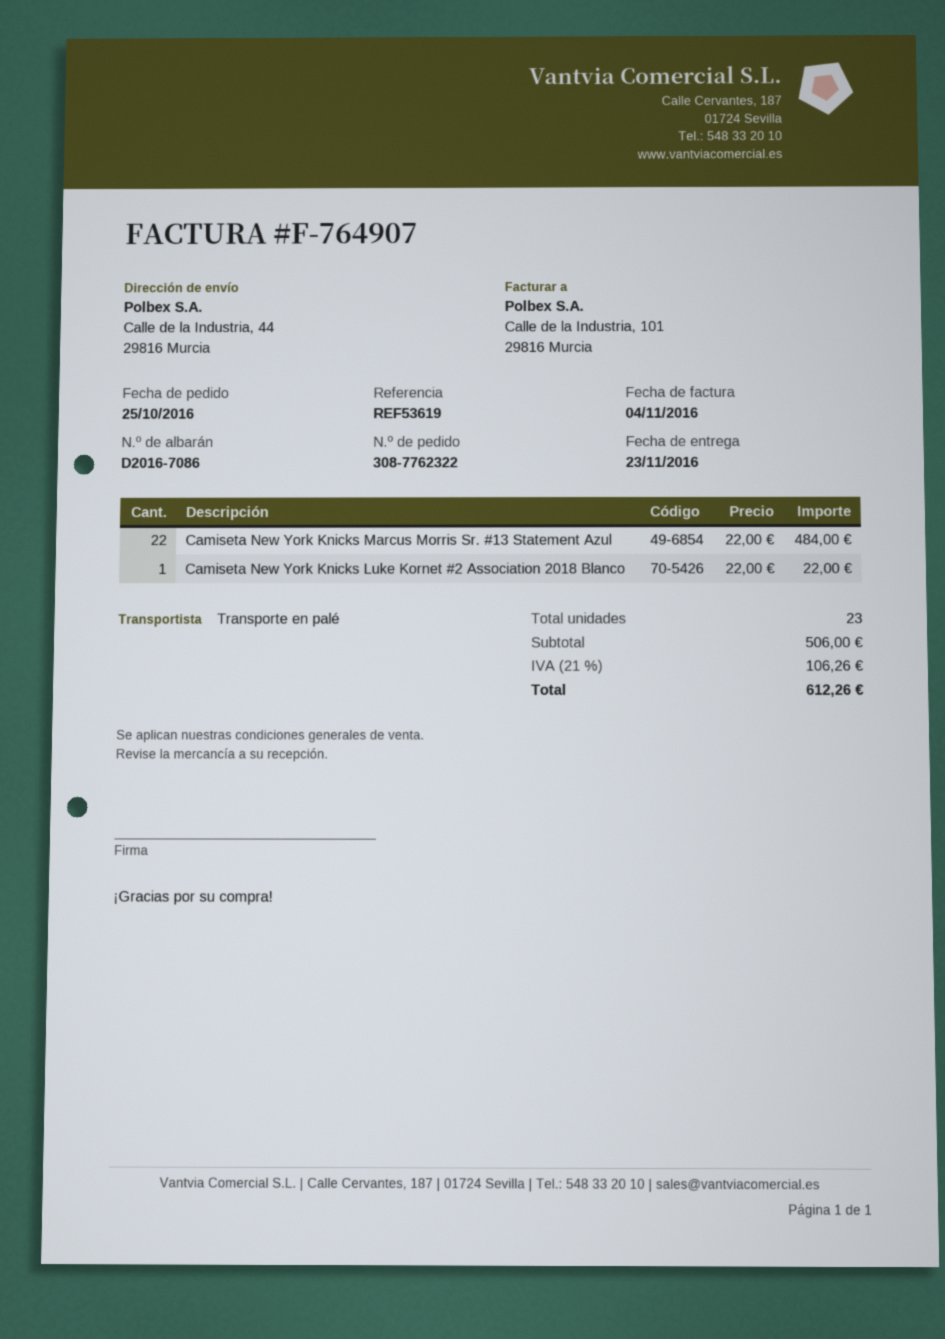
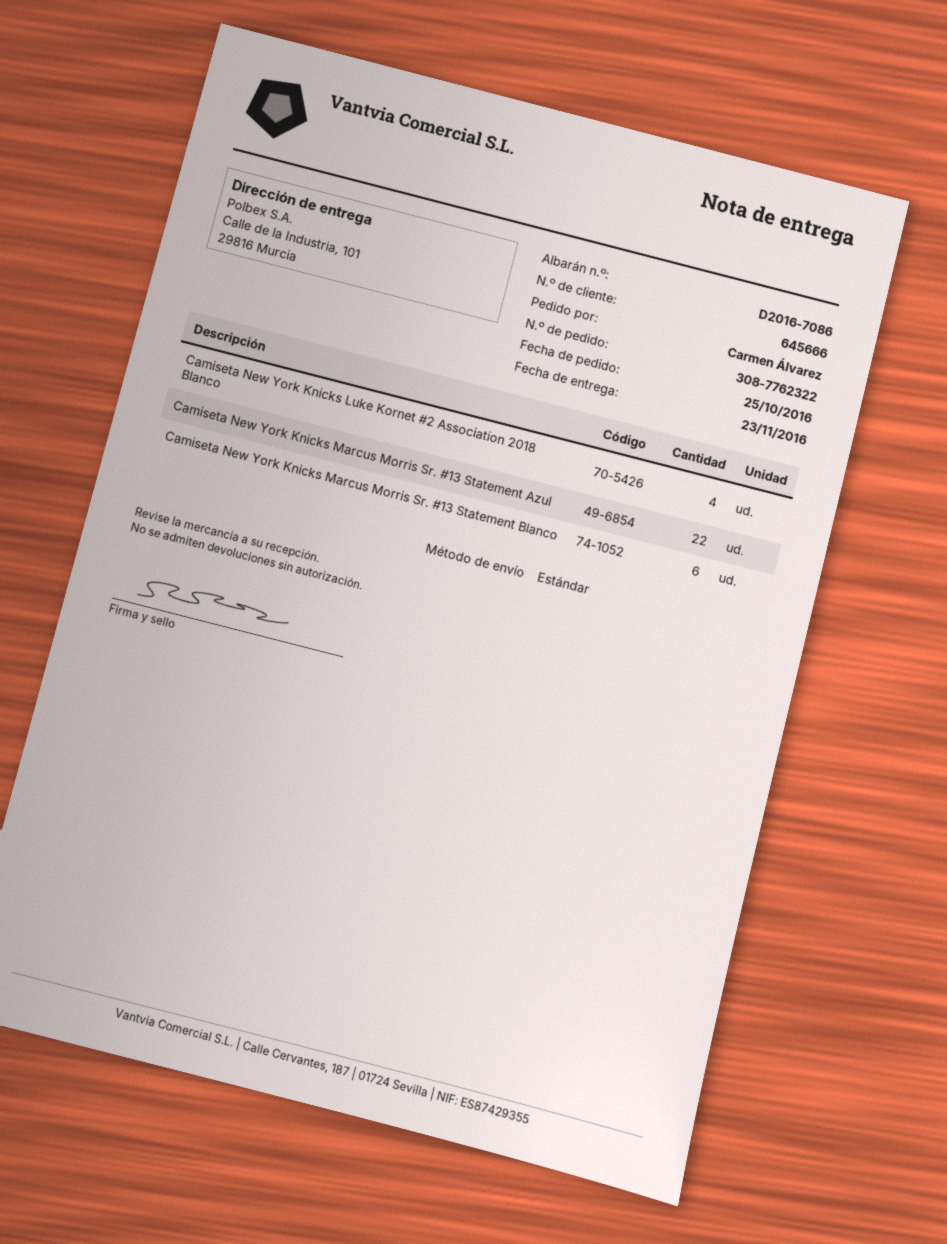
shipping method: pallet freight -> standard
ship to: Calle de la Industria, 44, 29816 Murcia -> Calle de la Industria, 101, 29816 Murcia
Camiseta New York Knicks Luke Kornet #2 Association 2018 Blanco: 1 -> 4
Camiseta New York Knicks Marcus Morris Sr. #13 Statement Blanco: none -> 6

